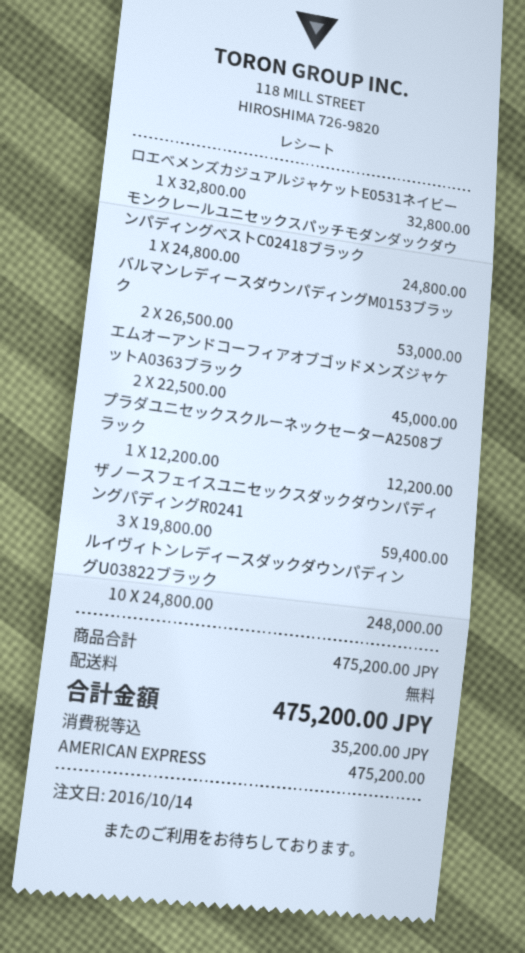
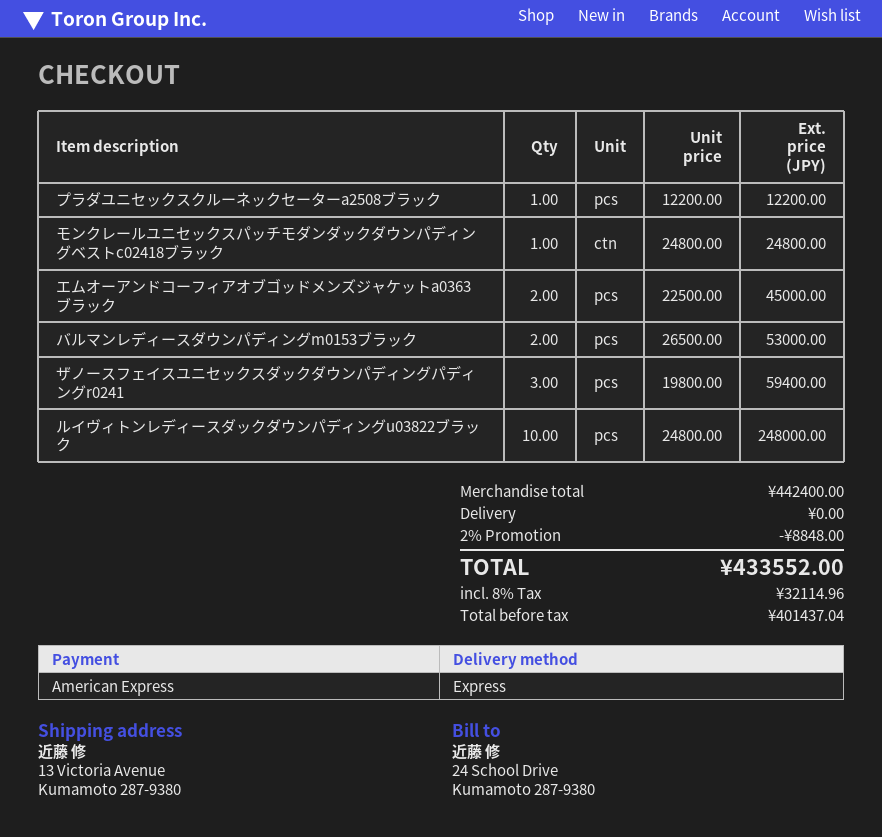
ロエベメンズカジュアルジャケットE0531ネイビー: 1 x 32800.00 = 32800.00 -> none
subtotal: 475200.00 -> 442400.00
discount: none -> 2% = 8848.00
tax: 35200.00 -> 32114.96
total: 475200.00 -> 433552.00

